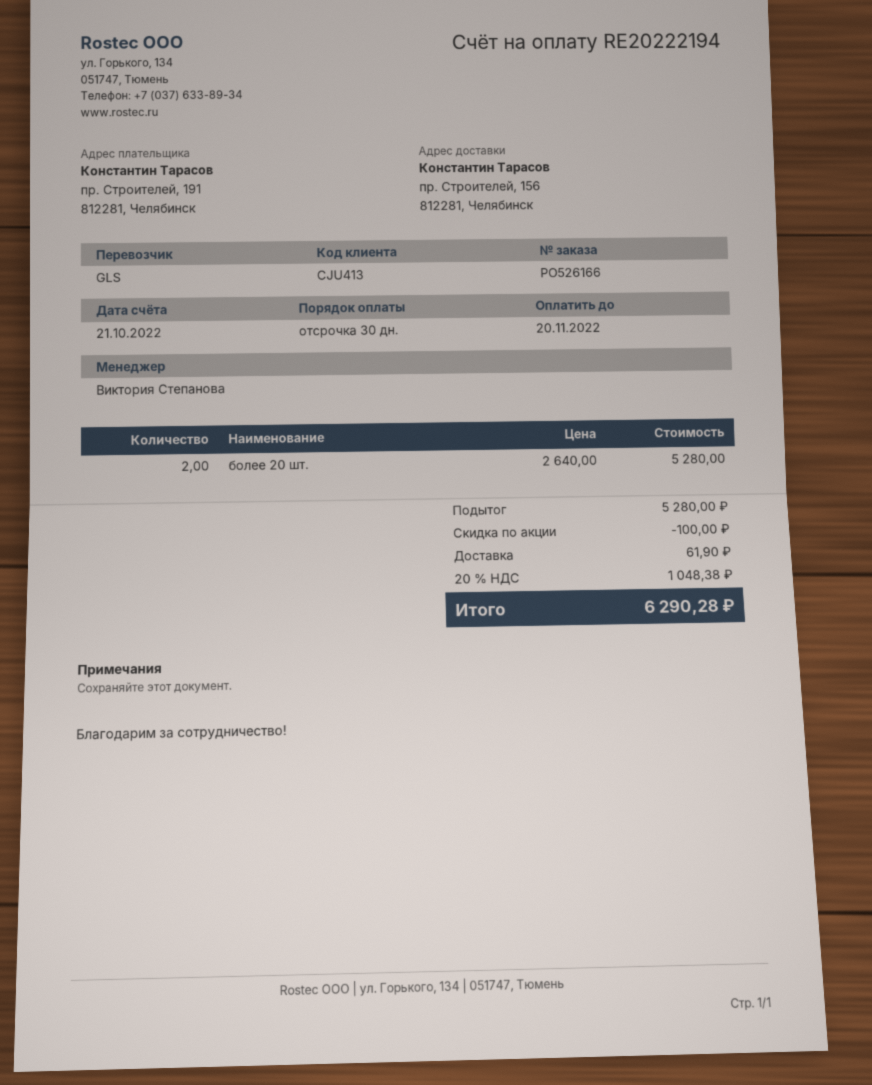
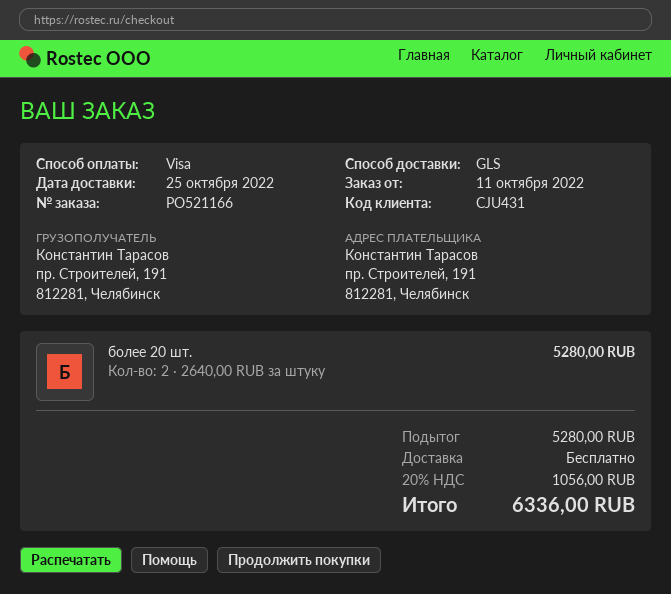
order number: PO526166 -> PO521166
customer number: CJU413 -> CJU431
ship to: пр. Строителей, 156, 812281, Челябинск -> пр. Строителей, 191, 812281, Челябинск
discount: 100.00 -> none
shipping: 61.90 -> 0.00
tax: 20% = 1048.38 -> 20% = 1056.00
total: 6290.28 -> 6336.00

